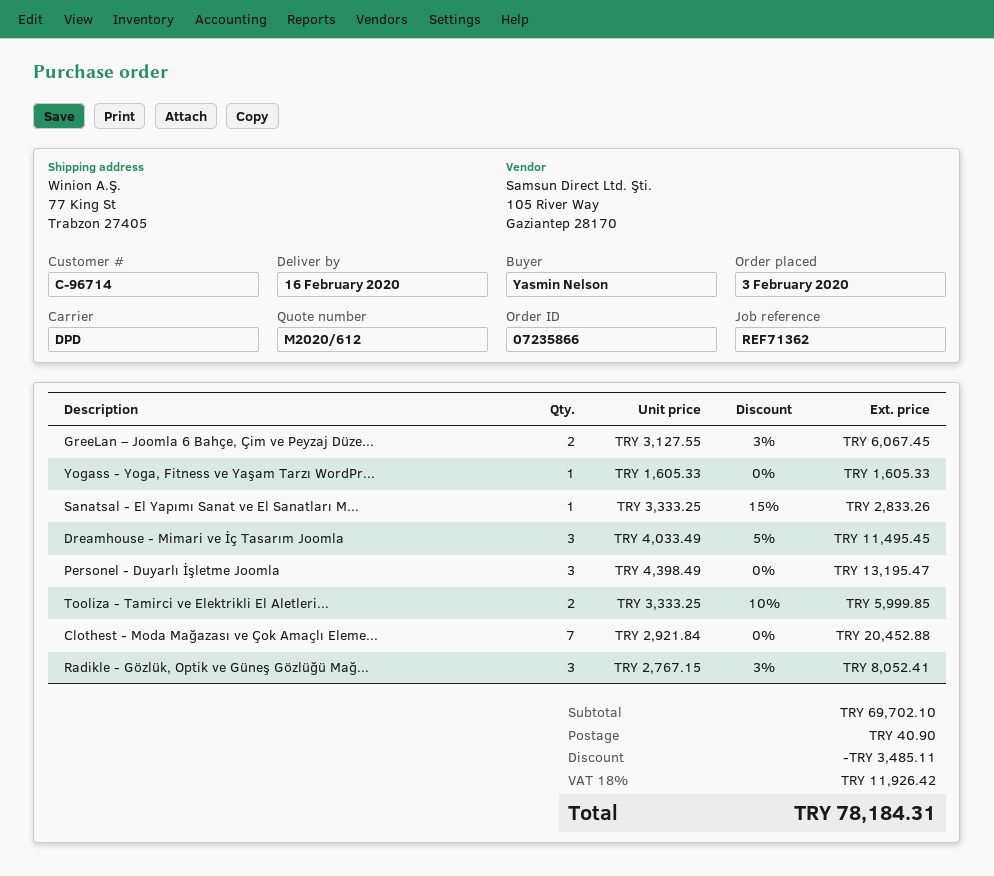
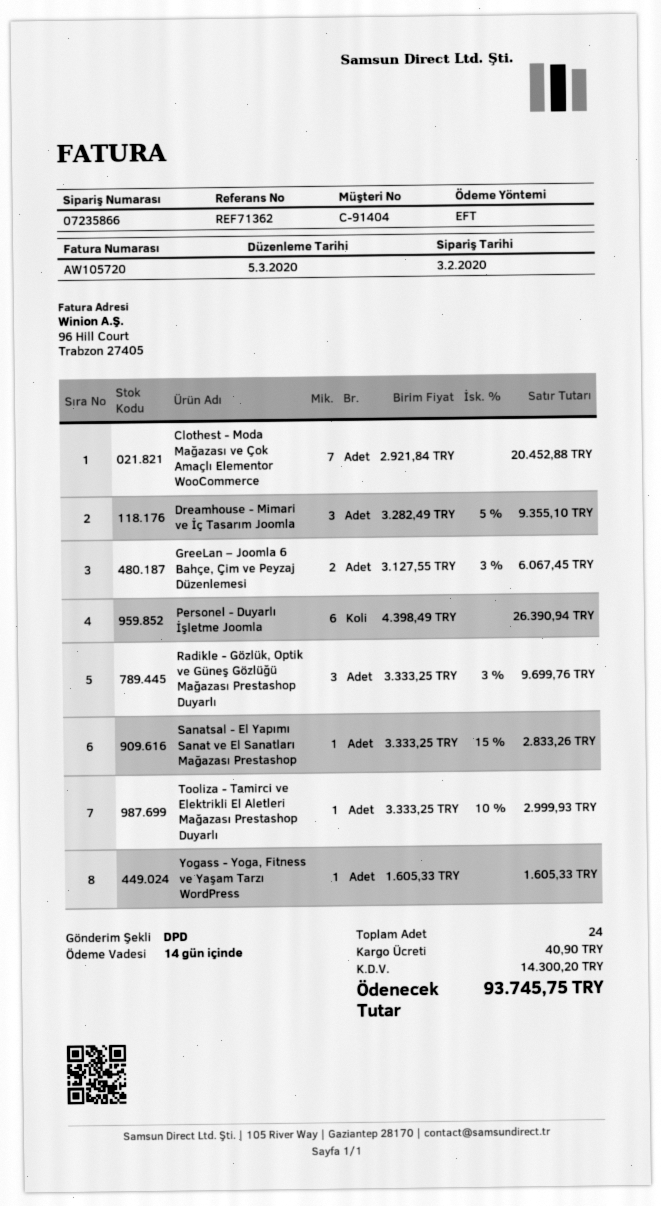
customer number: C-96714 -> C-91404
Dreamhouse - Mimari ve İç Tasarım Joomla: 3 x 4033.49 - 5% = 11495.45 -> 3 x 3282.49 - 5% = 9355.10
Personel - Duyarlı İşletme Joomla: 3 x 4398.49 = 13195.47 -> 6 x 4398.49 = 26390.94
Tooliza - Tamirci ve Elektrikli El Aletleri...: 2 x 3333.25 - 10% = 5999.85 -> 1 x 3333.25 - 10% = 2999.93
Radikle - Gözlük, Optik ve Güneş Gözlüğü Mağ...: 3 x 2767.15 - 3% = 8052.41 -> 3 x 3333.25 - 3% = 9699.76
discount: 3485.11 -> none
tax: 11926.42 -> 14300.20
total: 78184.31 -> 93745.75

